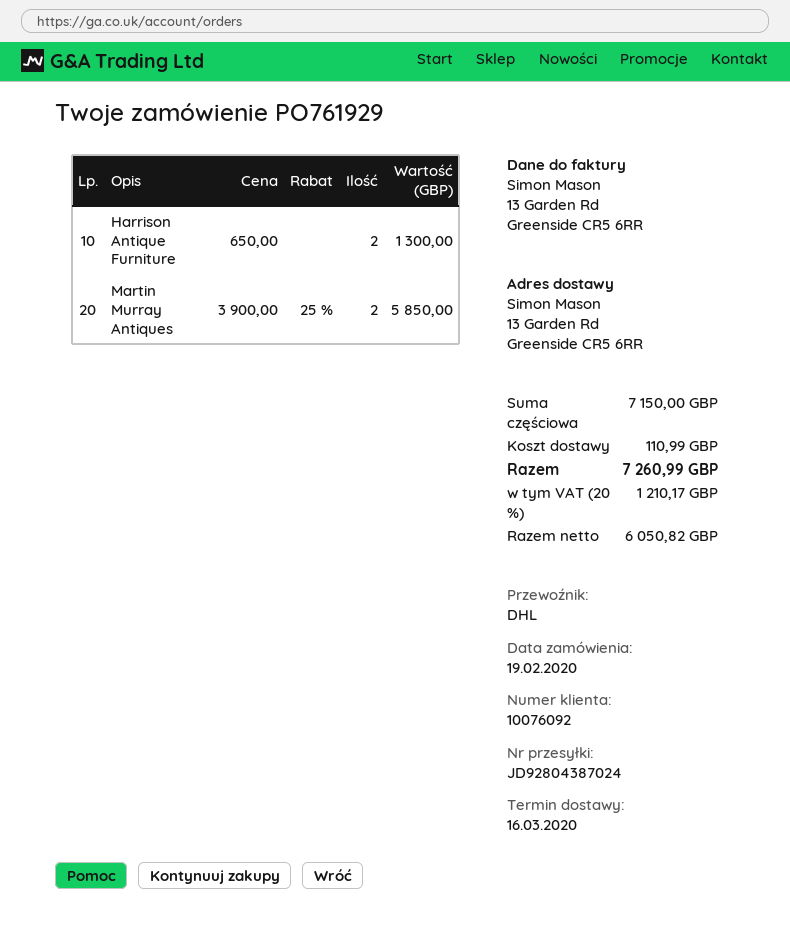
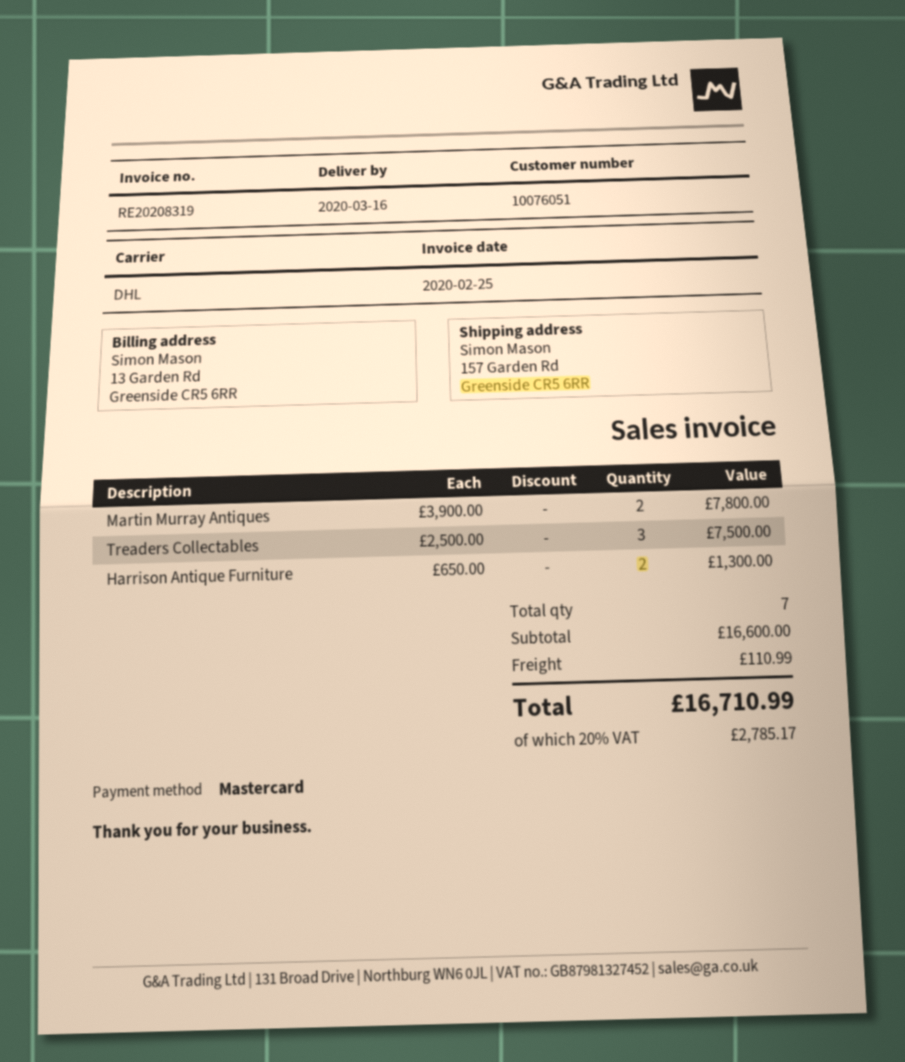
customer number: 10076092 -> 10076051
ship to: 13 Garden Rd, Greenside CR5 6RR -> 157 Garden Rd, Greenside CR5 6RR
Martin Murray Antiques: 2 x 3900.00 - 25% = 5850.00 -> 2 x 3900.00 = 7800.00
Treaders Collectables: none -> 3 x 2500.00 = 7500.00
subtotal: 7150.00 -> 16600.00
tax: 20% = 1210.17 -> 20% = 2785.17
total: 7260.99 -> 16710.99

